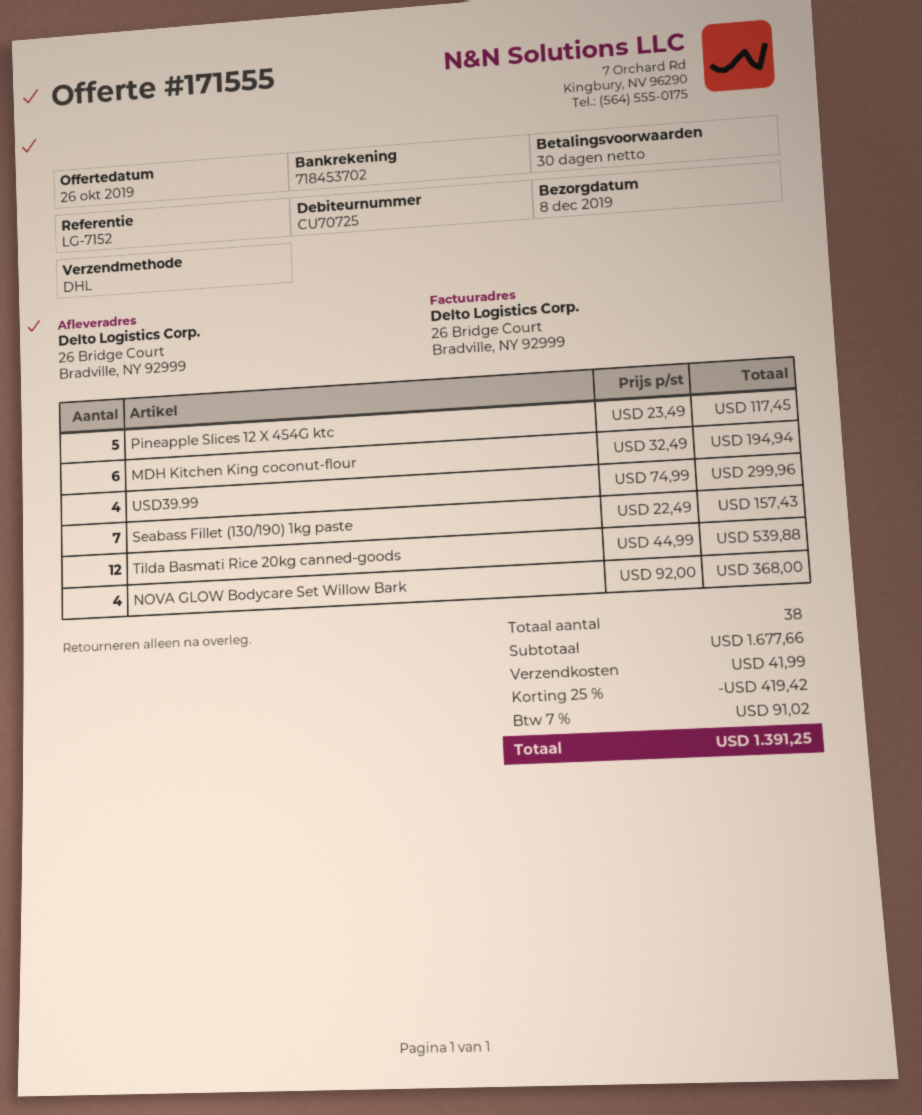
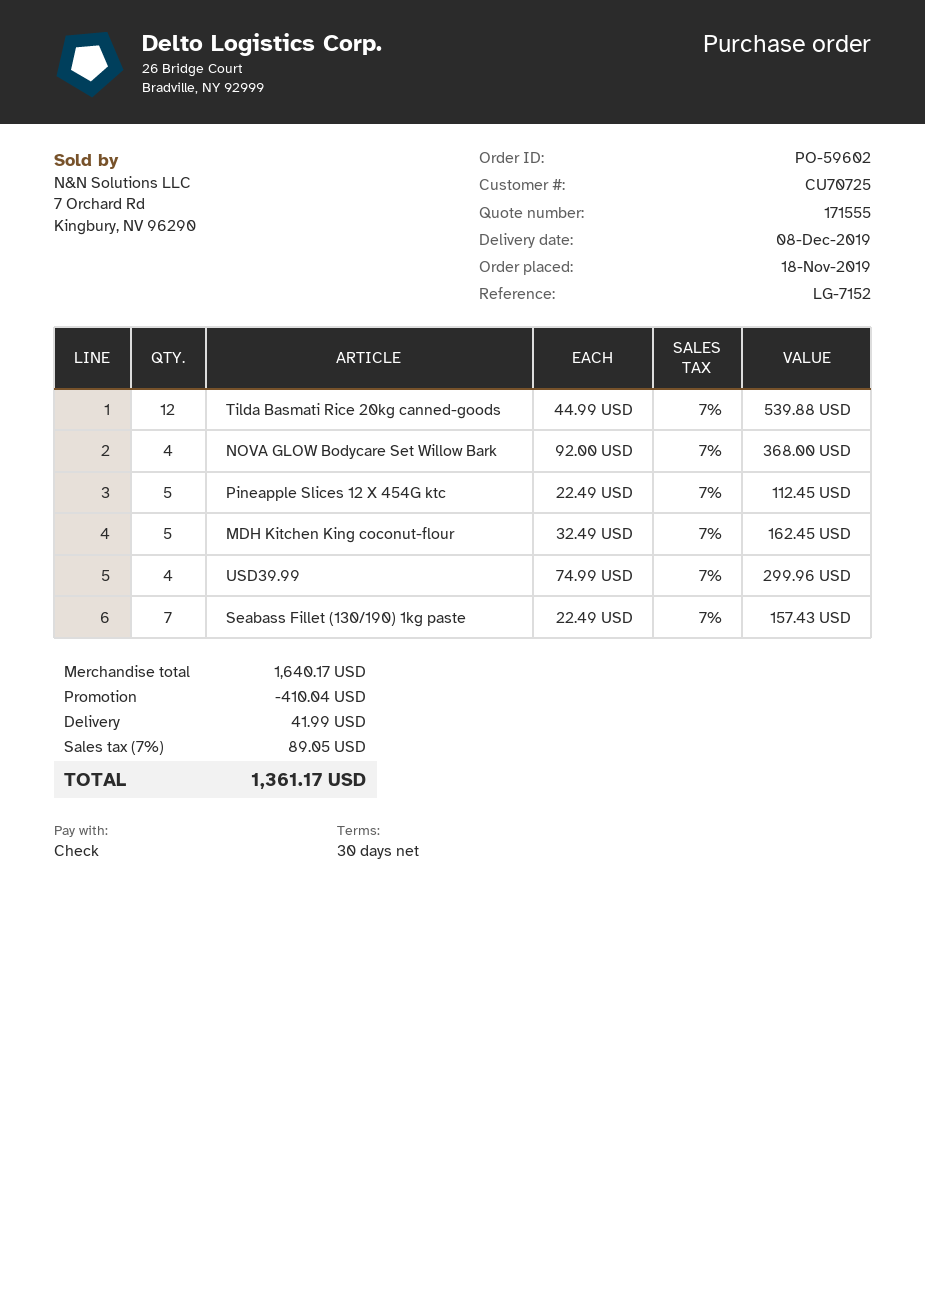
Pineapple Slices 12 X 454G ktc: 5 x 23.49 = 117.45 -> 5 x 22.49 = 112.45
MDH Kitchen King coconut-flour: 6 x 32.49 = 194.94 -> 5 x 32.49 = 162.45
subtotal: 1677.66 -> 1640.17
discount: 419.42 -> 410.04
tax: 7% = 91.02 -> 7% = 89.05
total: 1391.25 -> 1361.17

